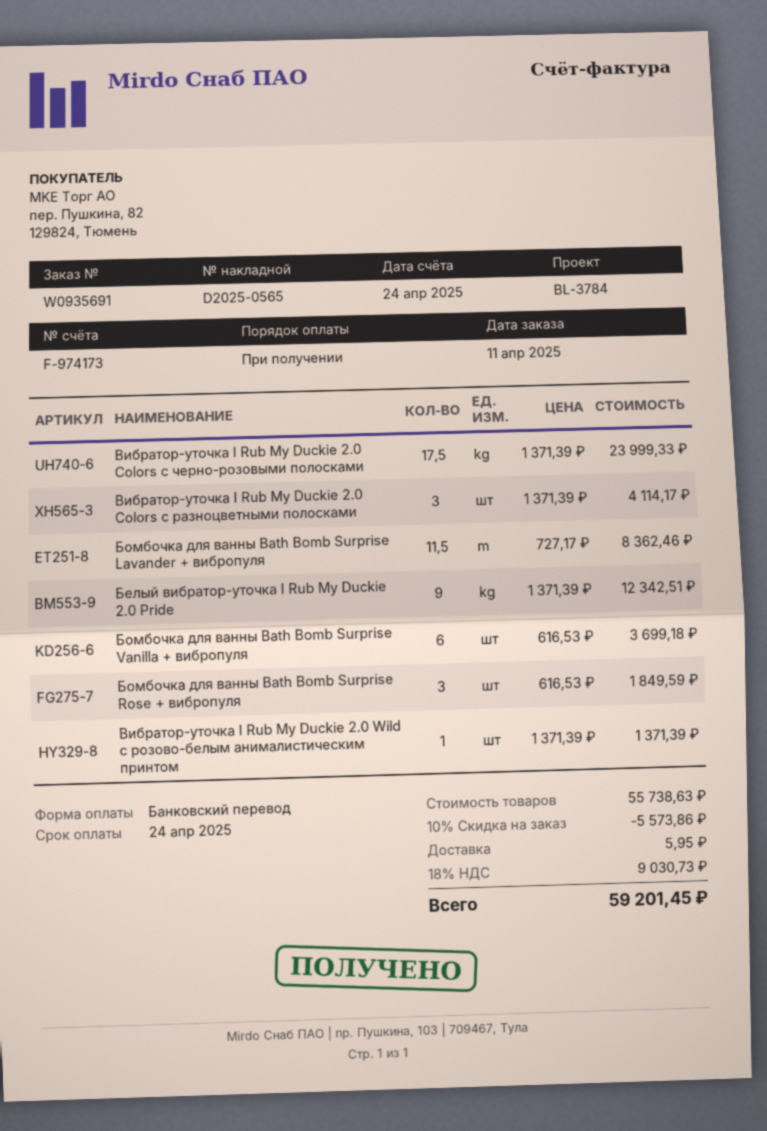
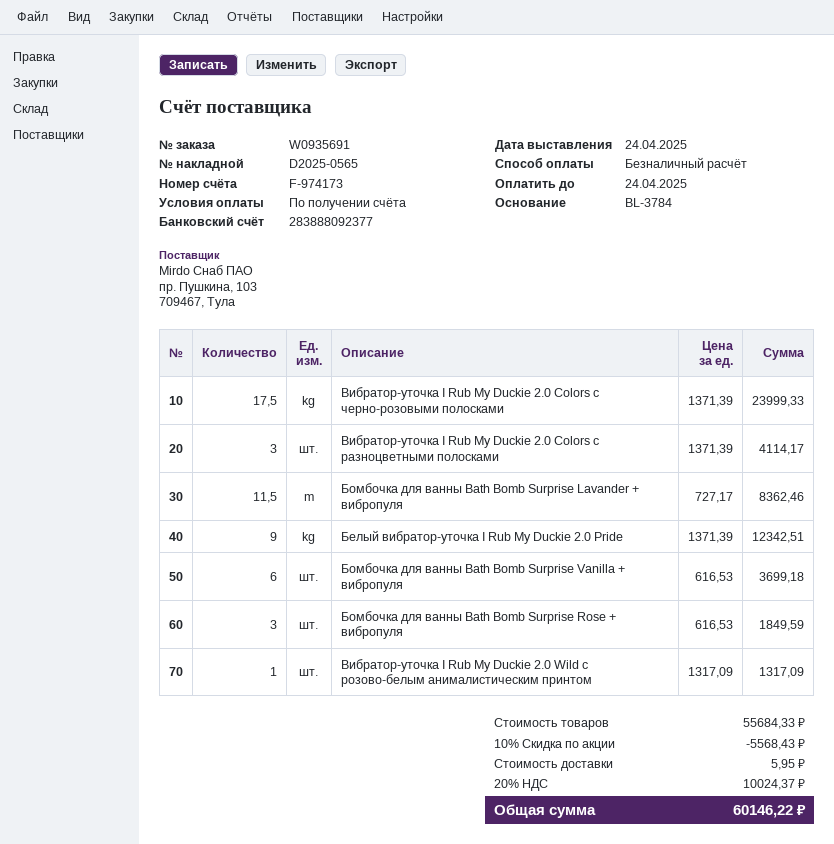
Вибратор-уточка I Rub My Duckie 2.0 Wild с розово-белым анималистическим принтом: 1 x 1371.39 = 1371.39 -> 1 x 1317.09 = 1317.09
subtotal: 55738.63 -> 55684.33
discount: 10% = 5573.86 -> 10% = 5568.43
tax: 18% = 9030.73 -> 20% = 10024.37
total: 59201.45 -> 60146.22

